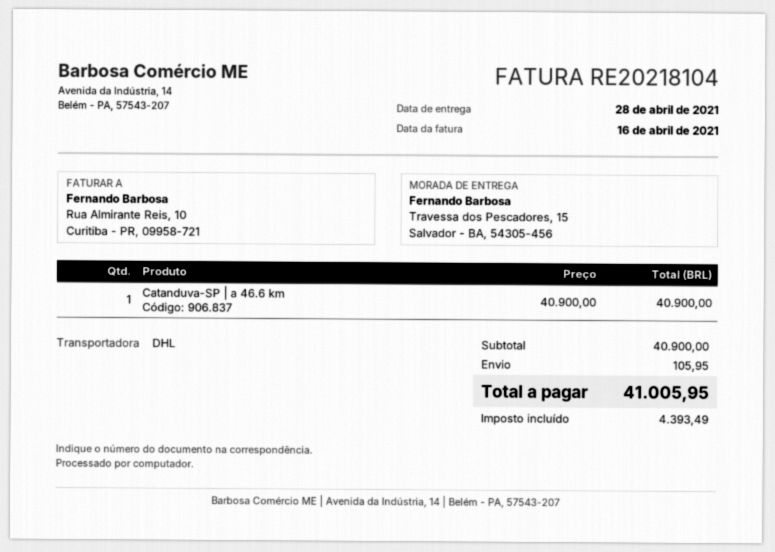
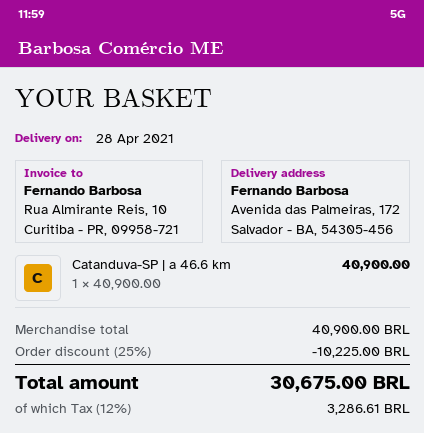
ship to: Travessa dos Pescadores, 15, Salvador - BA, 54305-456 -> Avenida das Palmeiras, 172, Salvador - BA, 54305-456
discount: none -> 25% = 10225.00
shipping: 105.95 -> none
tax: 4393.49 -> 3286.61
total: 41005.95 -> 30675.00

